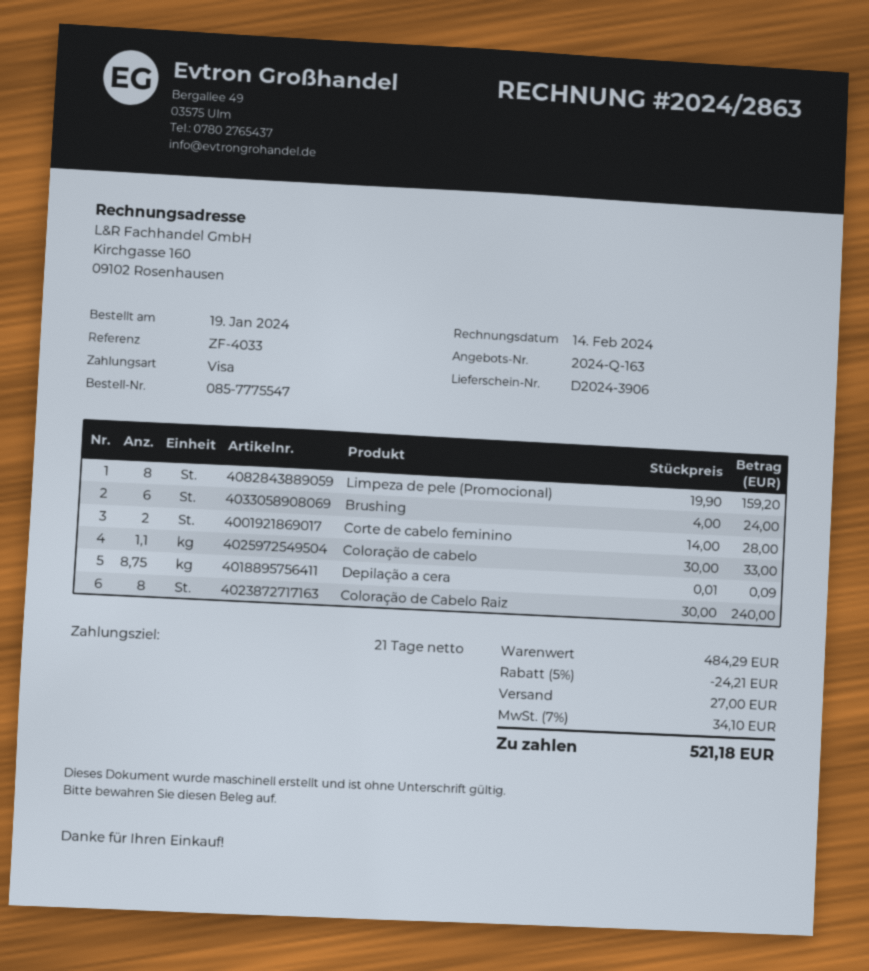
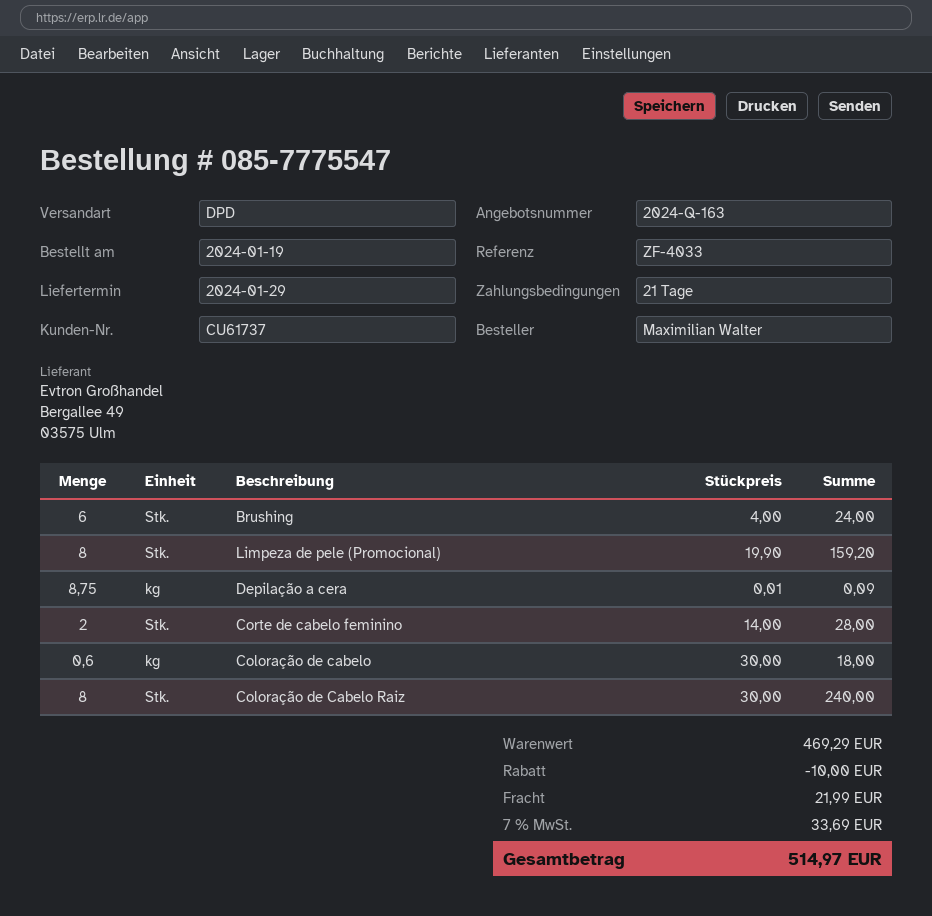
Coloração de cabelo: 1.1 x 30.00 = 33.00 -> 0.6 x 30.00 = 18.00
subtotal: 484.29 -> 469.29
discount: 24.21 -> 10.00
shipping: 27.00 -> 21.99
tax: 7% = 34.10 -> 7% = 33.69
total: 521.18 -> 514.97

